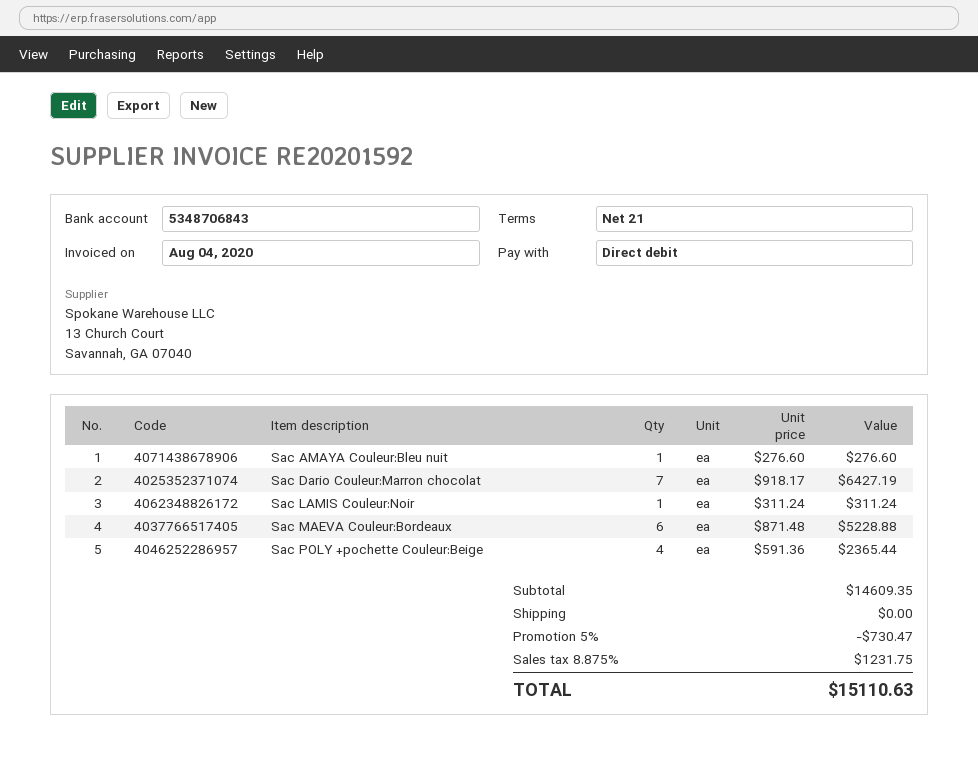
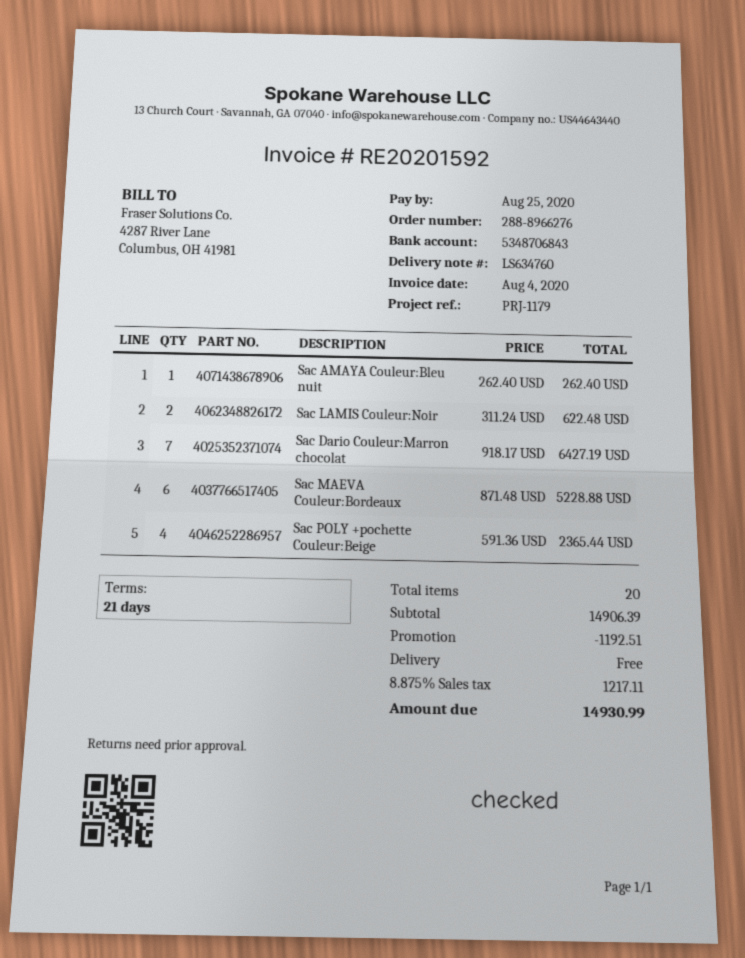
Sac AMAYA Couleur:Bleu nuit: 1 x 276.60 = 276.60 -> 1 x 262.40 = 262.40
Sac LAMIS Couleur:Noir: 1 x 311.24 = 311.24 -> 2 x 311.24 = 622.48
subtotal: 14609.35 -> 14906.39
discount: 730.47 -> 1192.51
tax: 8.875% = 1231.75 -> 8.875% = 1217.11
total: 15110.63 -> 14930.99

